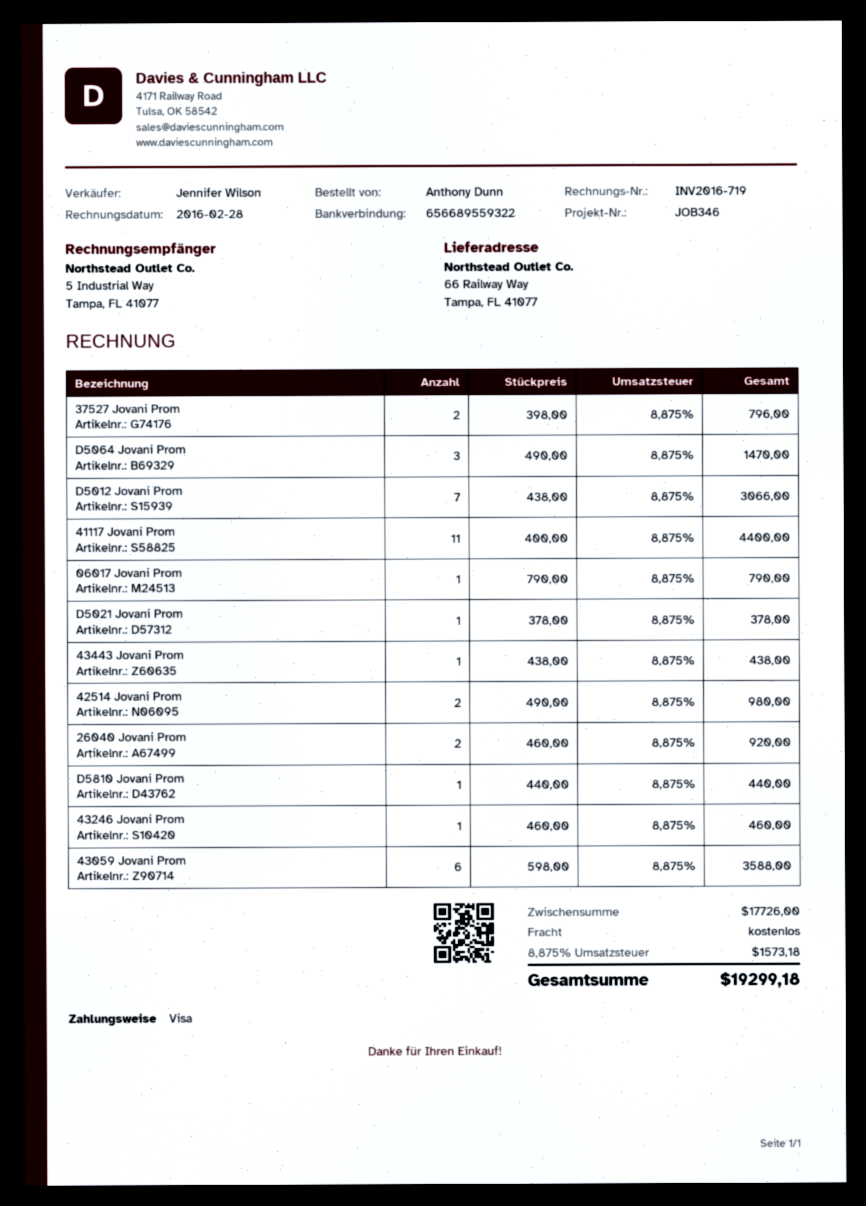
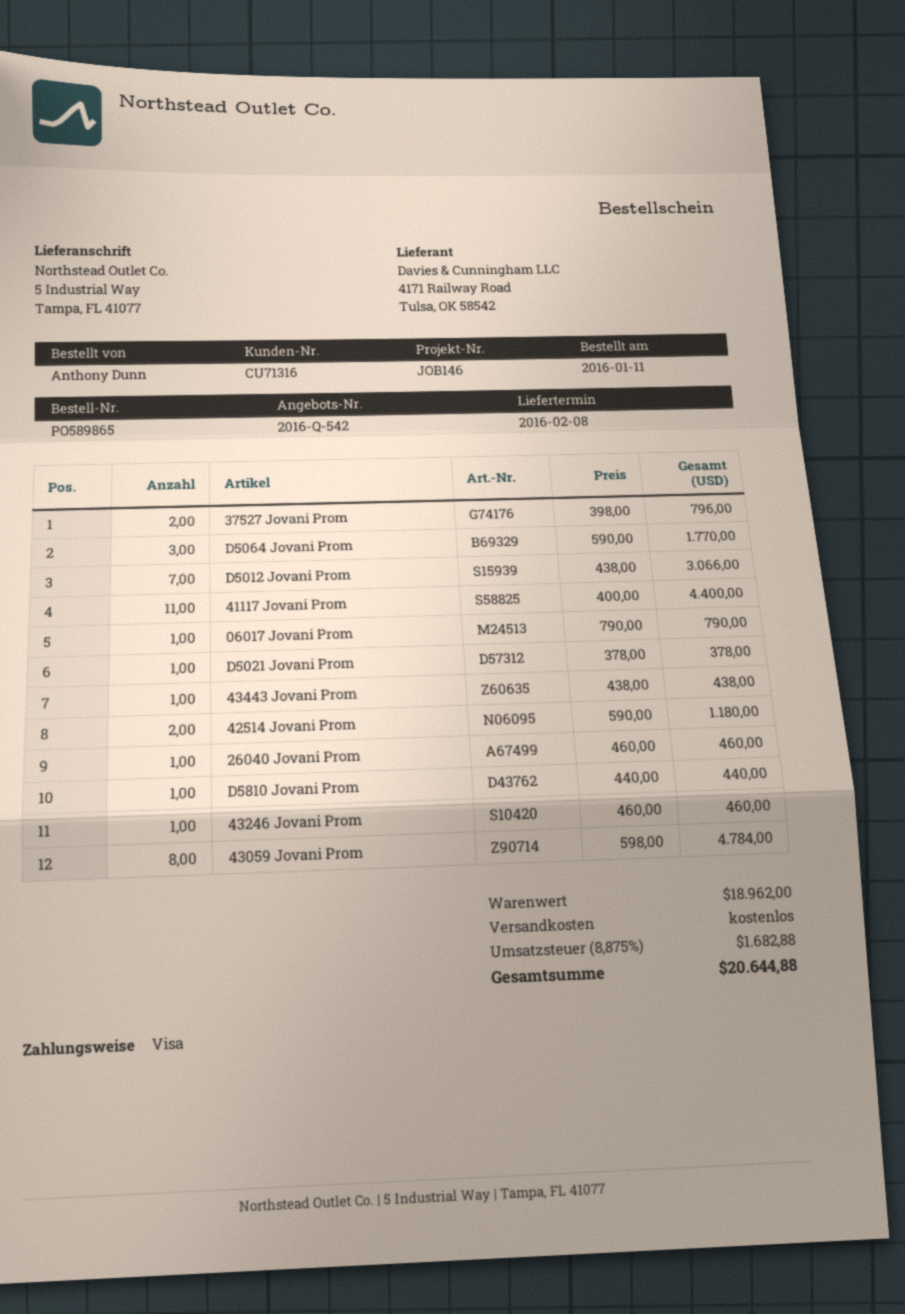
reference: JOB346 -> JOB146
ship to: 66 Railway Way, Tampa, FL 41077 -> 5 Industrial Way, Tampa, FL 41077
D5064 Jovani Prom: 3 x 490.00 = 1470.00 -> 3 x 590.00 = 1770.00
42514 Jovani Prom: 2 x 490.00 = 980.00 -> 2 x 590.00 = 1180.00
26040 Jovani Prom: 2 x 460.00 = 920.00 -> 1 x 460.00 = 460.00
43059 Jovani Prom: 6 x 598.00 = 3588.00 -> 8 x 598.00 = 4784.00
subtotal: 17726.00 -> 18962.00
tax: 8.875% = 1573.18 -> 8.875% = 1682.88
total: 19299.18 -> 20644.88

